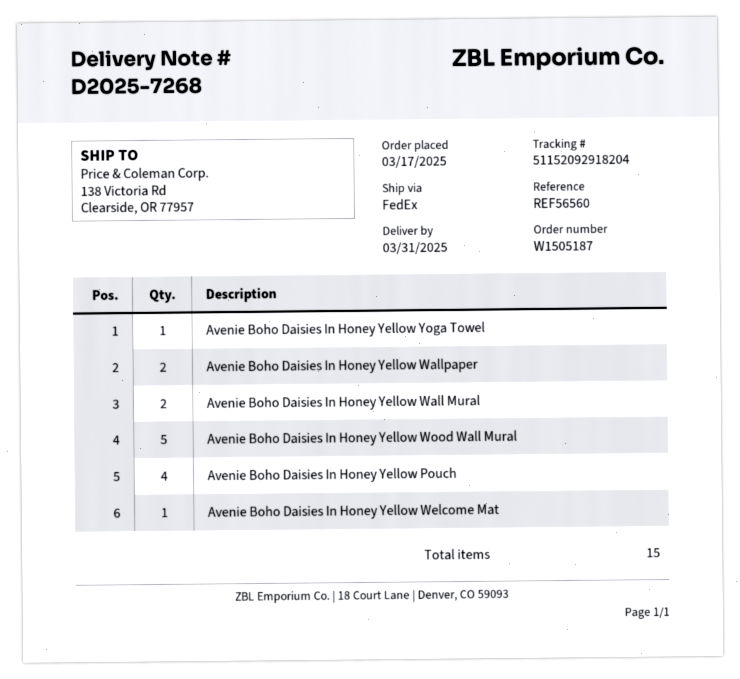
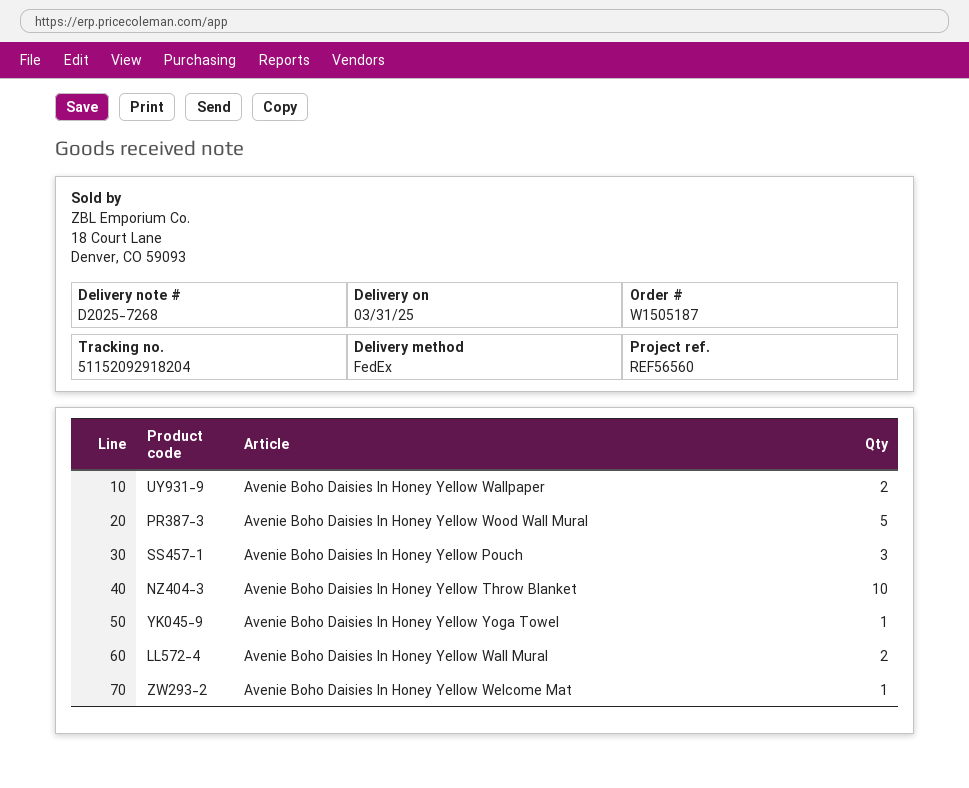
Avenie Boho Daisies In Honey Yellow Pouch: 4 -> 3
Avenie Boho Daisies In Honey Yellow Throw Blanket: none -> 10

